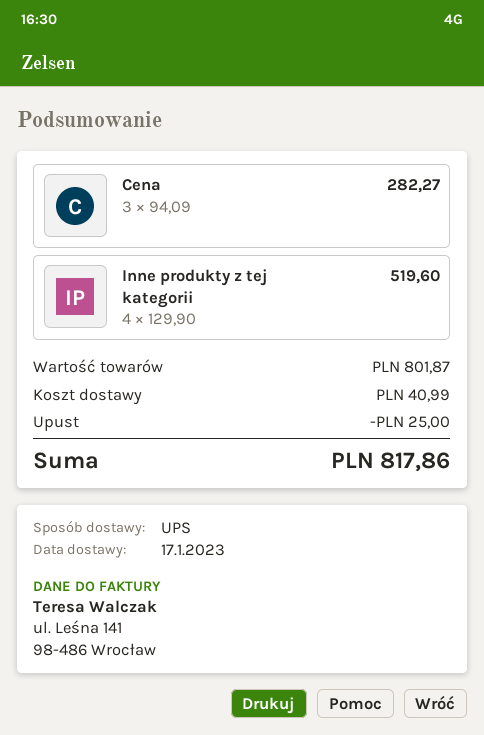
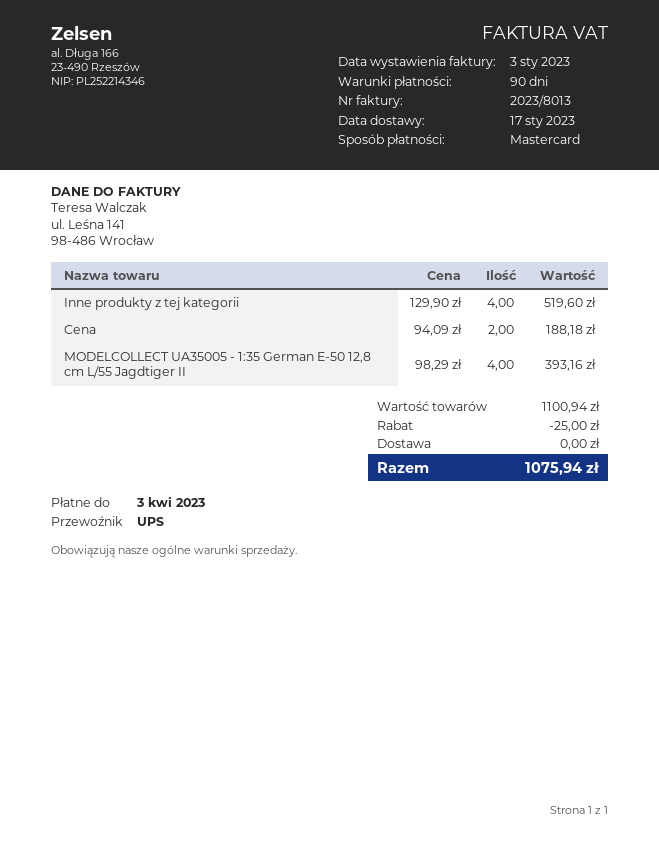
Cena: 3 x 94.09 = 282.27 -> 2 x 94.09 = 188.18
MODELCOLLECT UA35005 - 1:35 German E-50 12,8 cm L/55 Jagdtiger II: none -> 4 x 98.29 = 393.16
subtotal: 801.87 -> 1100.94
shipping: 40.99 -> 0.00
total: 817.86 -> 1075.94

